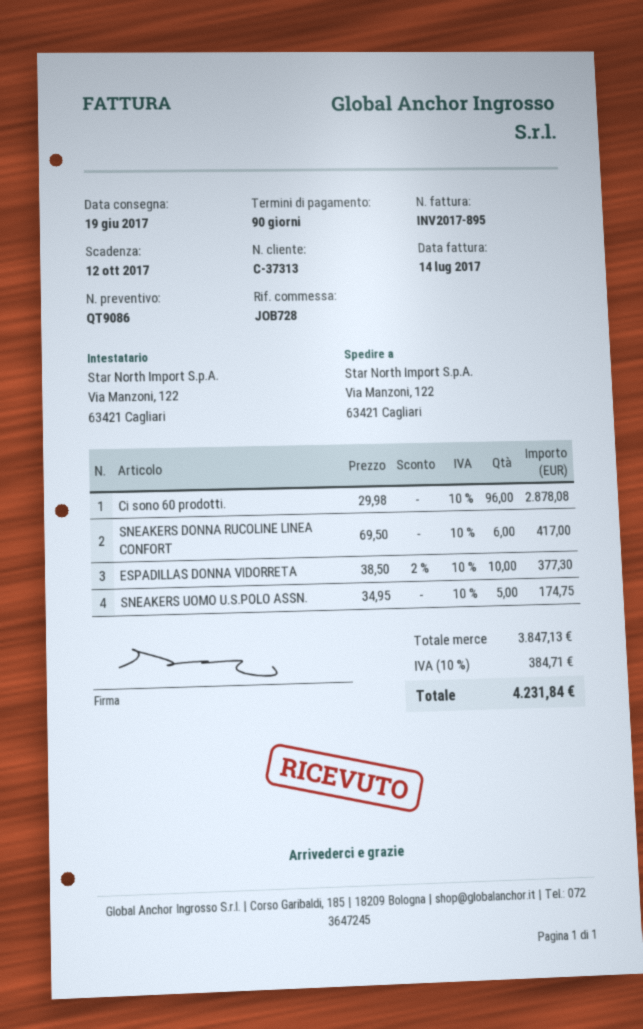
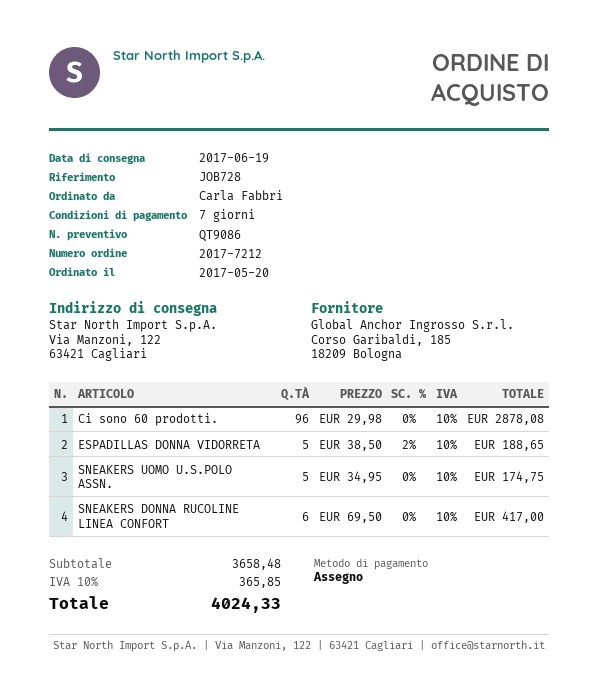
payment terms: 90 days -> 7 days
ESPADILLAS DONNA VIDORRETA: 10 x 38.50 - 2% = 377.30 -> 5 x 38.50 - 2% = 188.65
subtotal: 3847.13 -> 3658.48
tax: 10% = 384.71 -> 10% = 365.85
total: 4231.84 -> 4024.33

